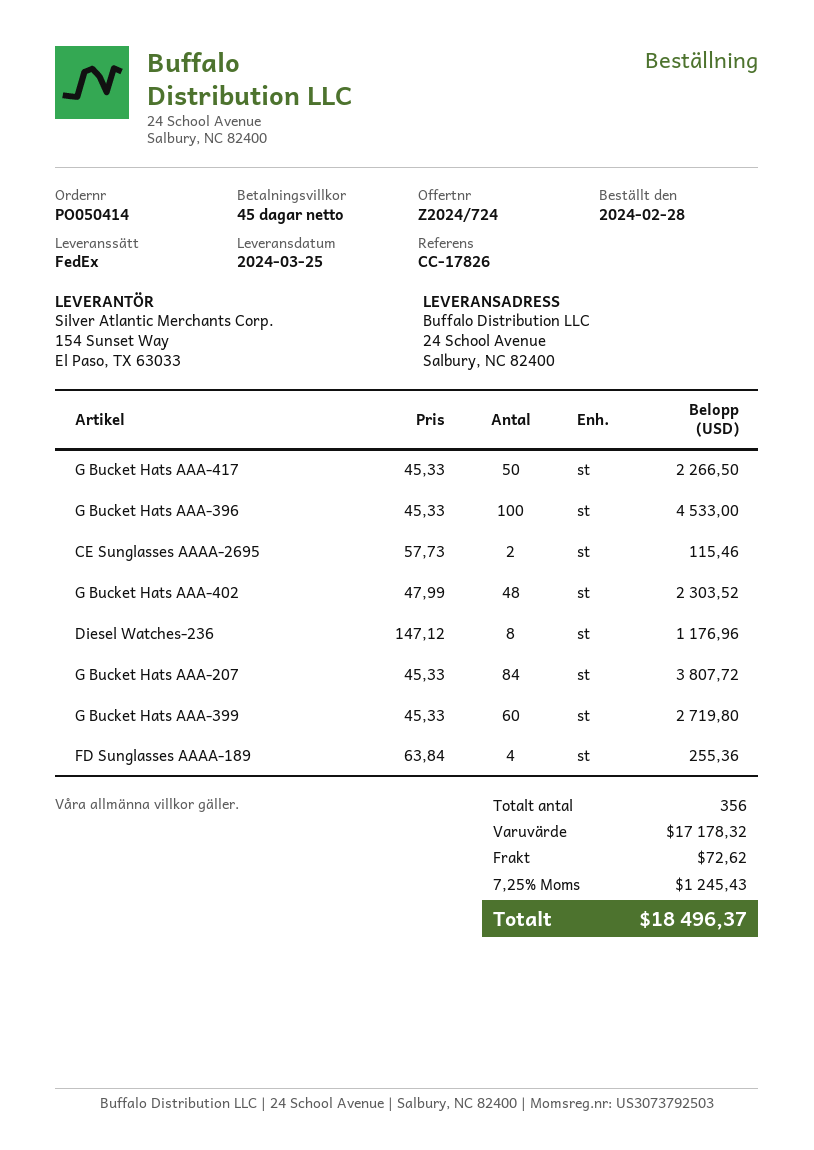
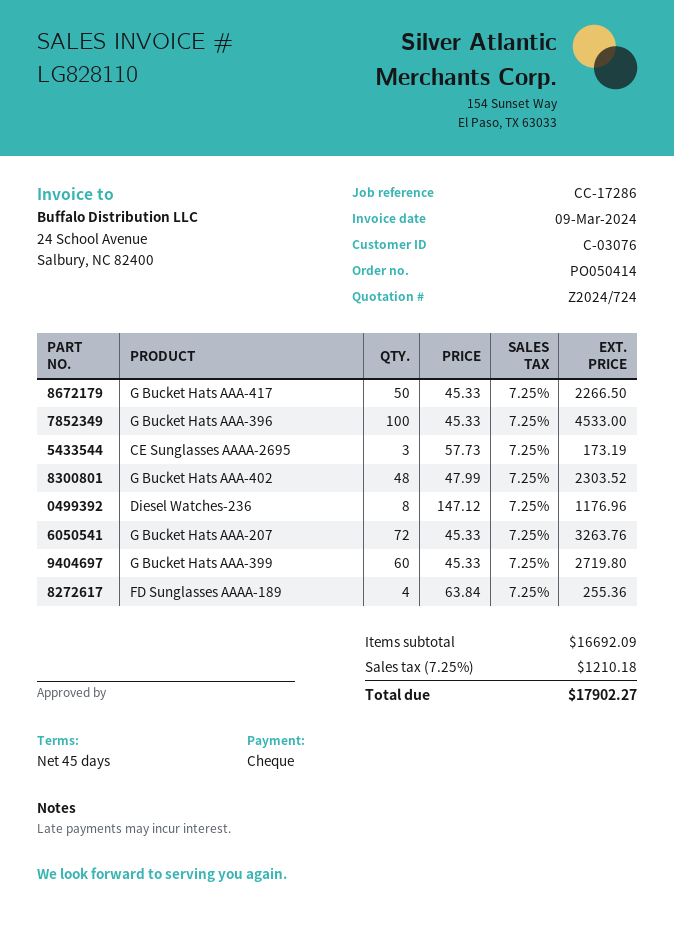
reference: CC-17826 -> CC-17286
CE Sunglasses AAAA-2695: 2 x 57.73 = 115.46 -> 3 x 57.73 = 173.19
G Bucket Hats AAA-207: 84 x 45.33 = 3807.72 -> 72 x 45.33 = 3263.76
subtotal: 17178.32 -> 16692.09
shipping: 72.62 -> none
tax: 7.25% = 1245.43 -> 7.25% = 1210.18
total: 18496.37 -> 17902.27

